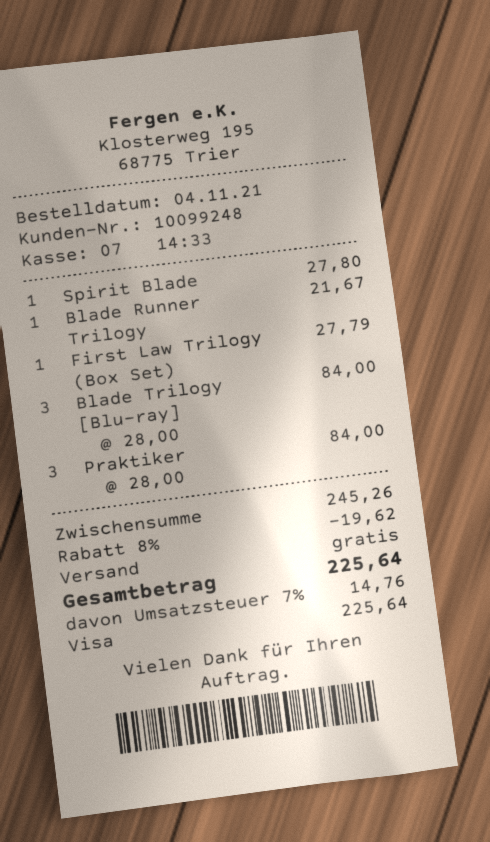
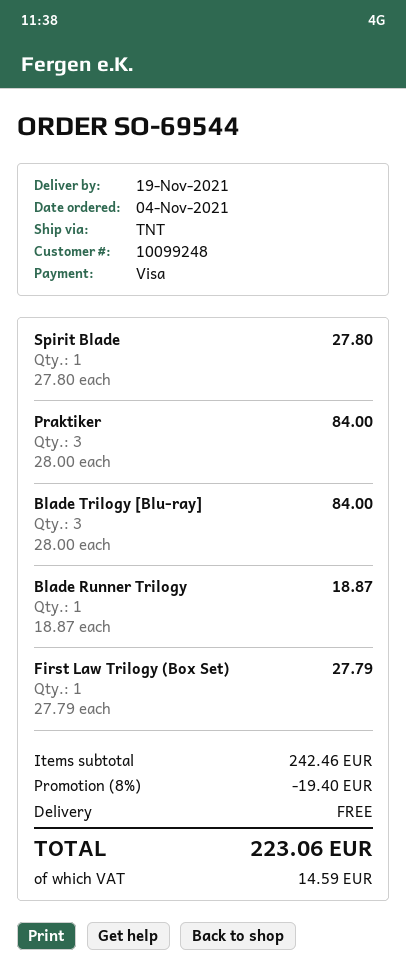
Blade Runner Trilogy: 1 x 21.67 = 21.67 -> 1 x 18.87 = 18.87
subtotal: 245.26 -> 242.46
discount: 8% = 19.62 -> 8% = 19.40
tax: 14.76 -> 14.59
total: 225.64 -> 223.06

